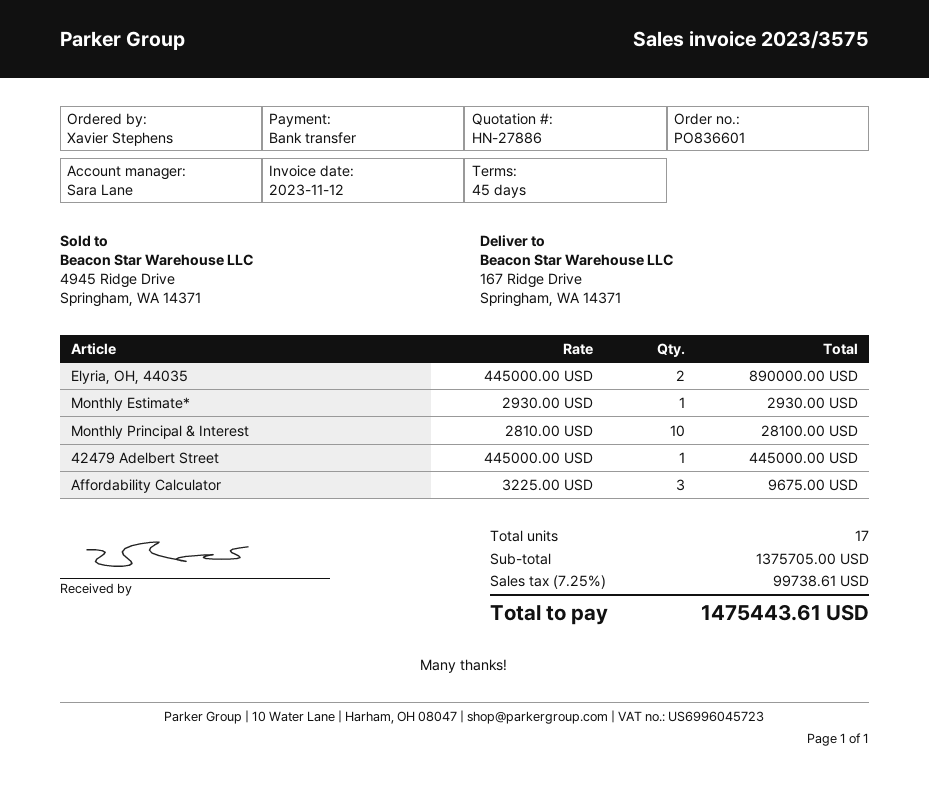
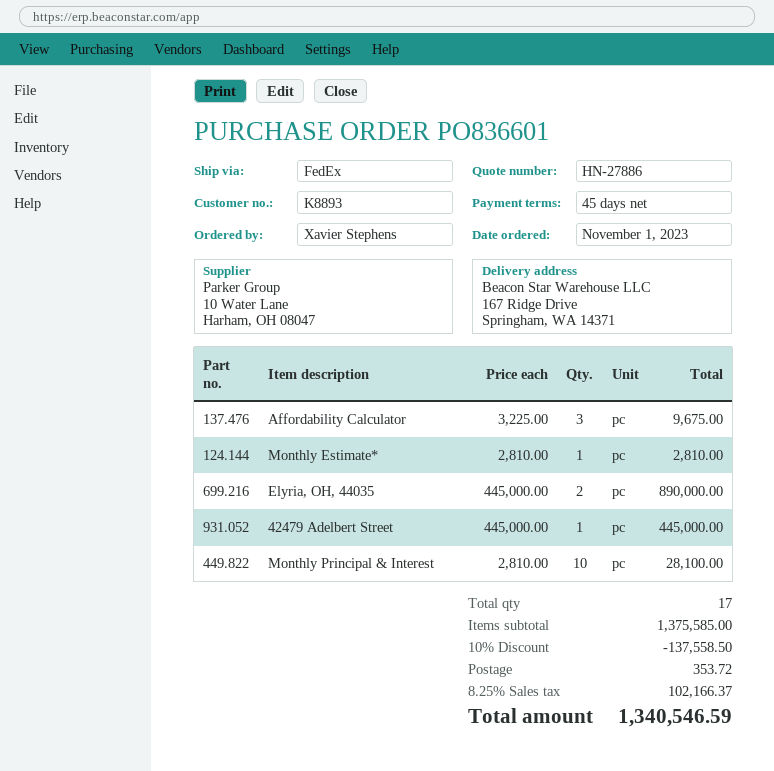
Monthly Estimate*: 1 x 2930.00 = 2930.00 -> 1 x 2810.00 = 2810.00
subtotal: 1375705.00 -> 1375585.00
discount: none -> 10% = 137558.50
shipping: none -> 353.72
tax: 7.25% = 99738.61 -> 8.25% = 102166.37
total: 1475443.61 -> 1340546.59

